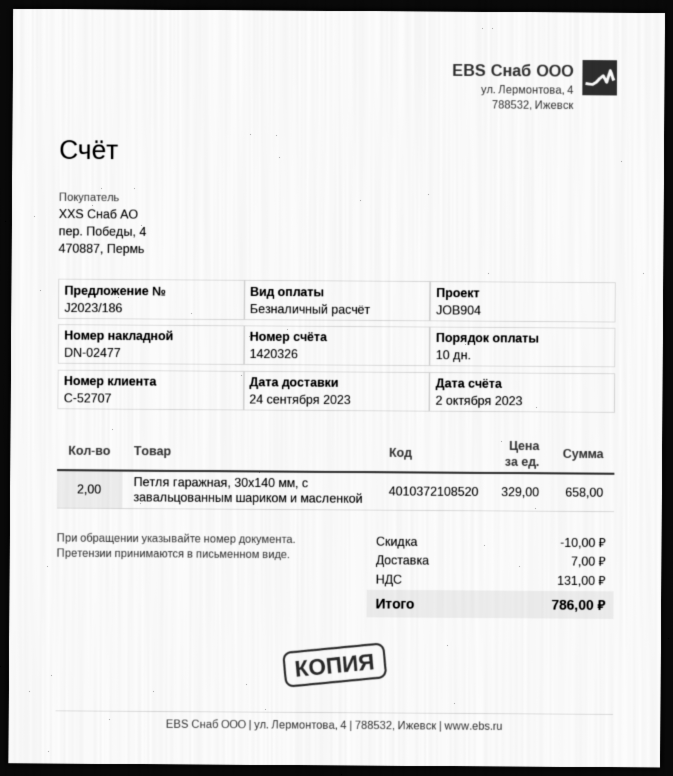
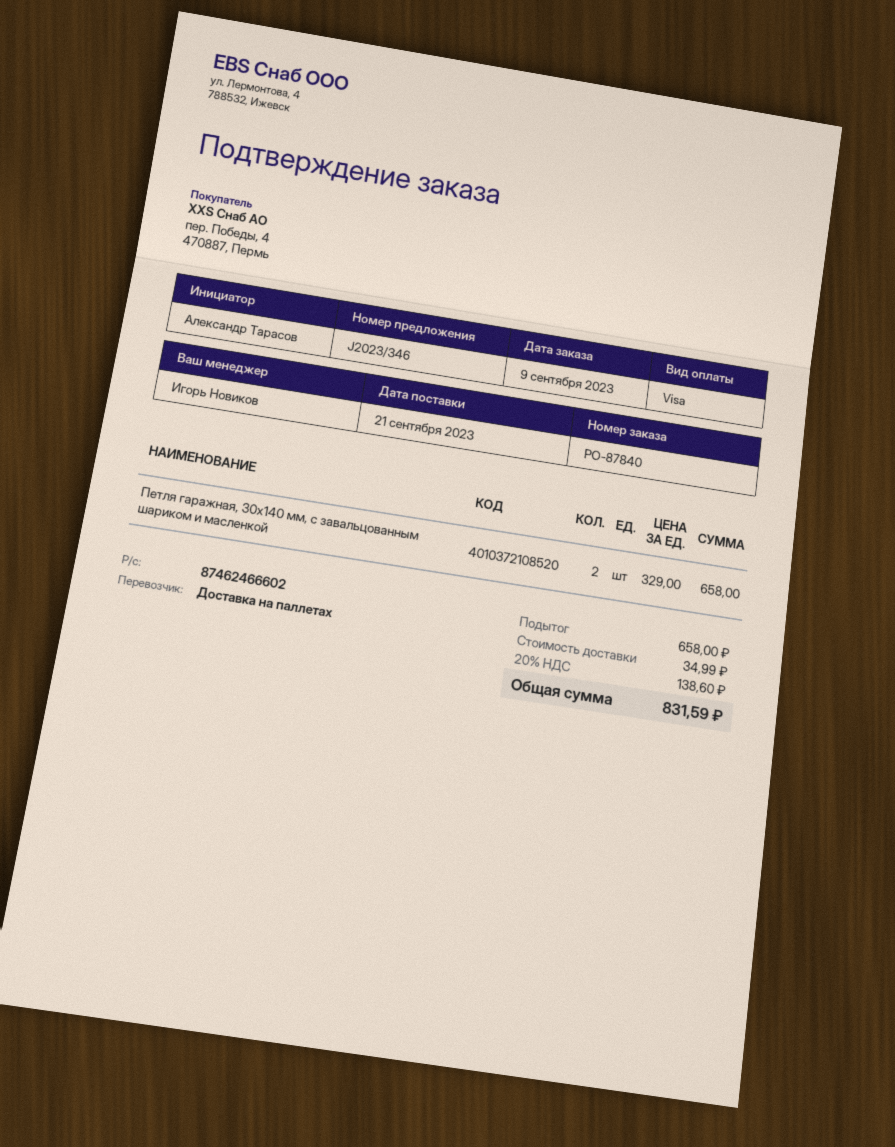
quote number: J2023/186 -> J2023/346
delivery date: 2023-09-24 -> 2023-09-21
payment method: bank transfer -> Visa
discount: 10.00 -> none
shipping: 7.00 -> 34.99
tax: 131.00 -> 138.60
total: 786.00 -> 831.59

